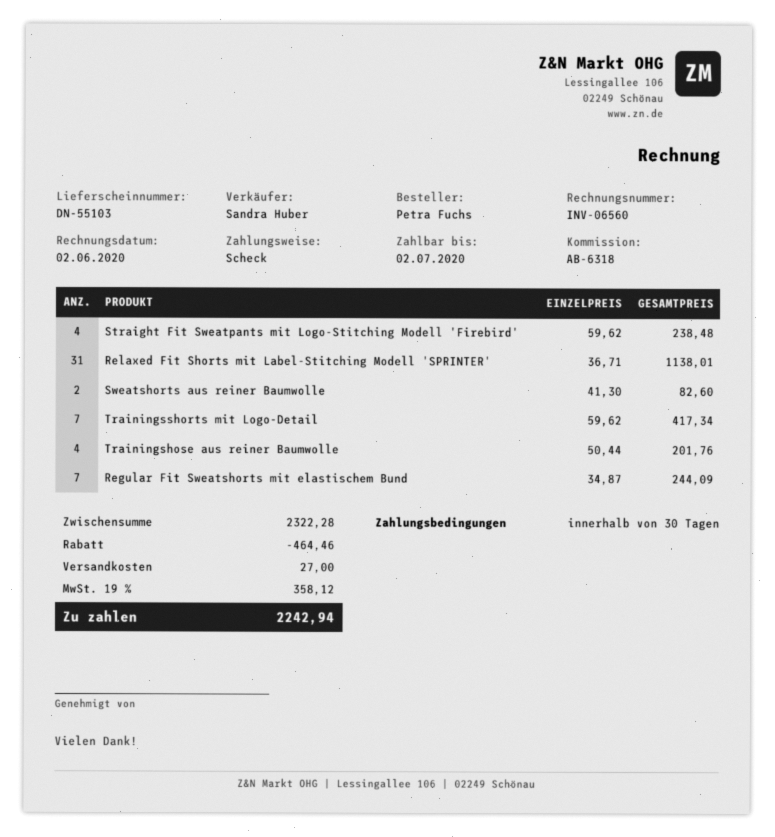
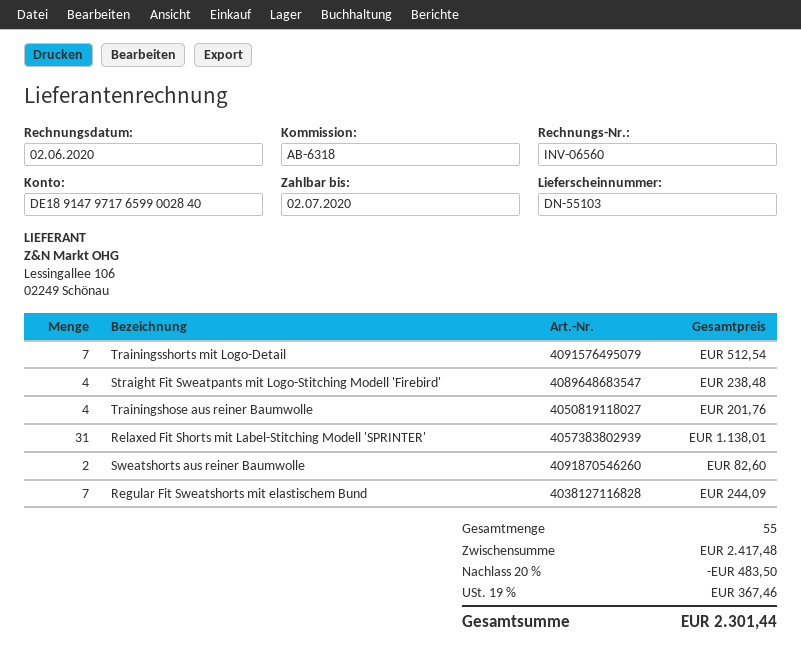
Trainingsshorts mit Logo-Detail: 7 for 417.34 -> 7 for 512.54
subtotal: 2322.28 -> 2417.48
discount: 464.46 -> 483.50
shipping: 27.00 -> none
tax: 19% = 358.12 -> 19% = 367.46
total: 2242.94 -> 2301.44

